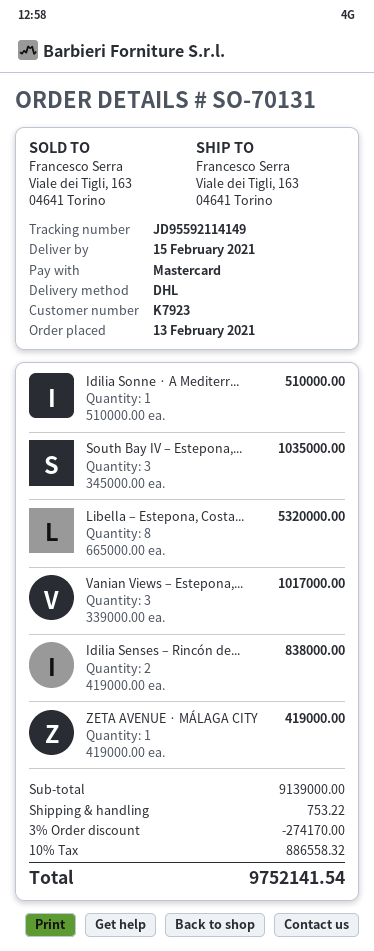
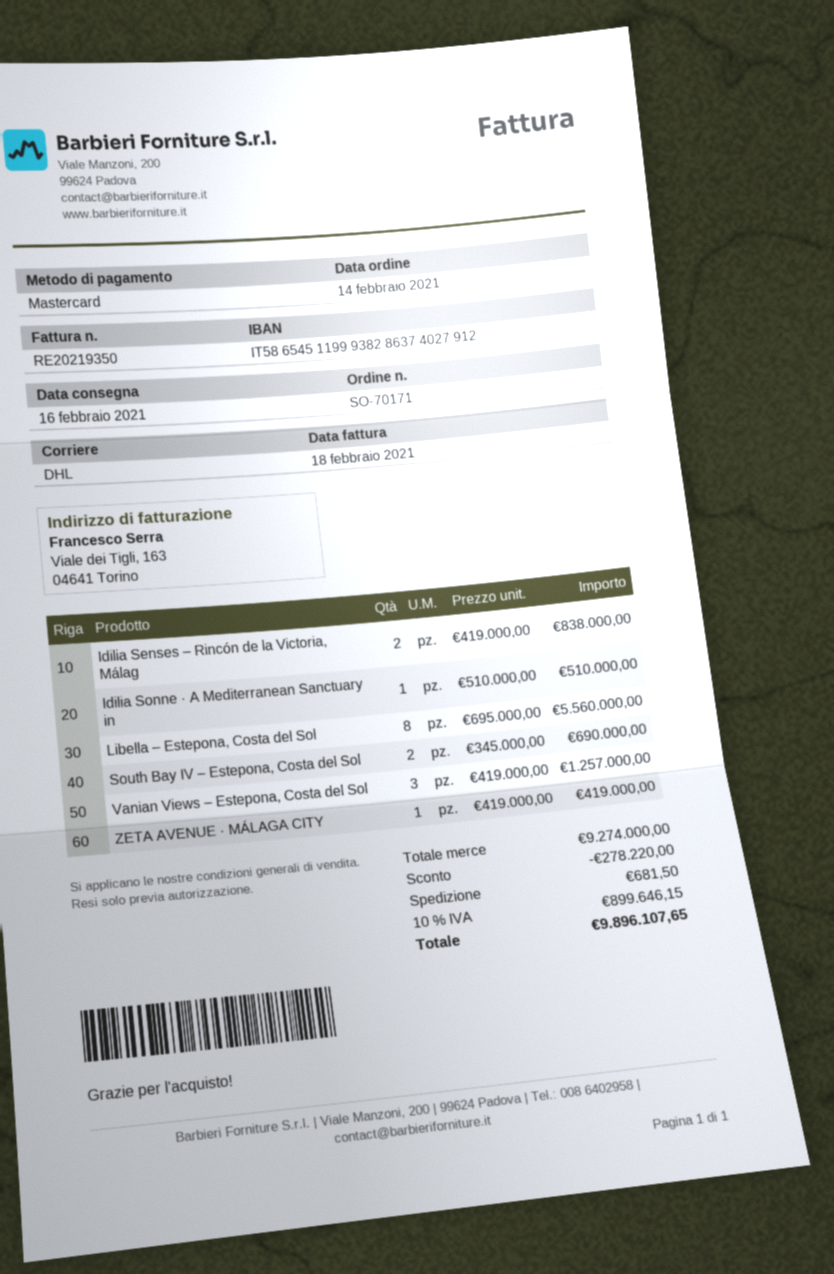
order number: SO-70131 -> SO-70171
order date: 2021-02-13 -> 2021-02-14
delivery date: 2021-02-15 -> 2021-02-16
South Bay IV – Estepona,...: 3 x 345000.00 = 1035000.00 -> 2 x 345000.00 = 690000.00
Libella – Estepona, Costa...: 8 x 665000.00 = 5320000.00 -> 8 x 695000.00 = 5560000.00
Vanian Views – Estepona,...: 3 x 339000.00 = 1017000.00 -> 3 x 419000.00 = 1257000.00
subtotal: 9139000.00 -> 9274000.00
discount: 274170.00 -> 278220.00
shipping: 753.22 -> 681.50
tax: 10% = 886558.32 -> 10% = 899646.15
total: 9752141.54 -> 9896107.65

